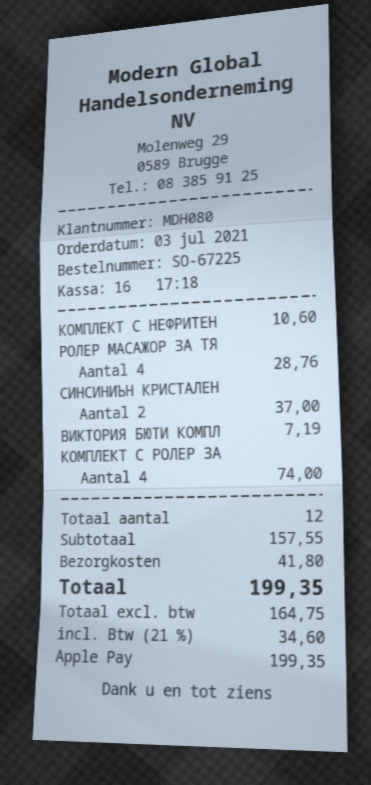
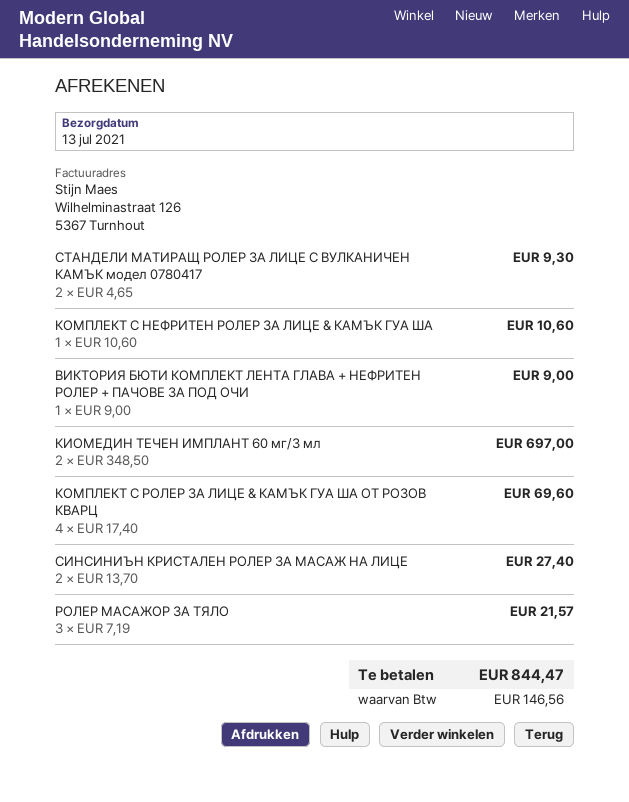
РОЛЕР МАСАЖОР ЗА ТЯ: 4 for 28.76 -> 3 for 21.57
СИНСИНИЪН КРИСТАЛЕН: 2 for 37.00 -> 2 for 27.40
ВИКТОРИЯ БЮТИ КОМПЛ: 1 for 7.19 -> 1 for 9.00
КОМПЛЕКТ С РОЛЕР ЗА: 4 for 74.00 -> 4 for 69.60
СТАНДЕЛИ МАТИРАЩ РОЛЕР ЗА ЛИЦЕ С ВУЛКАНИЧЕН КАМЪК модел 0780417: none -> 2 for 9.30
КИОМЕДИН ТЕЧЕН ИМПЛАНТ 60 мг/3 мл: none -> 2 for 697.00
shipping: 41.80 -> none
tax: 34.60 -> 146.56
total: 199.35 -> 844.47

